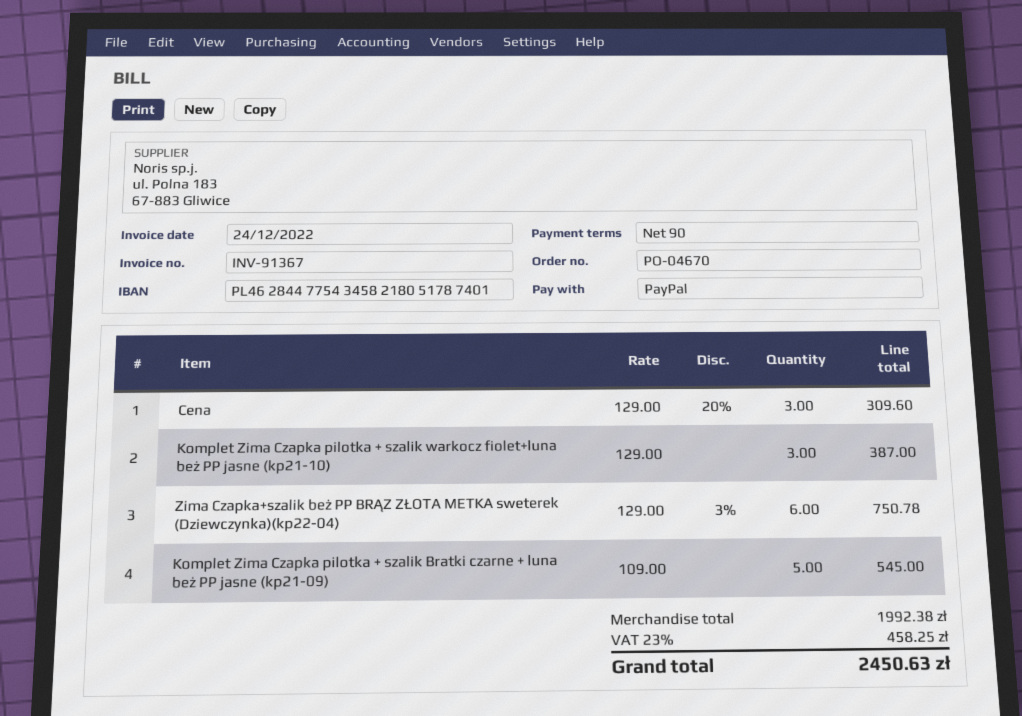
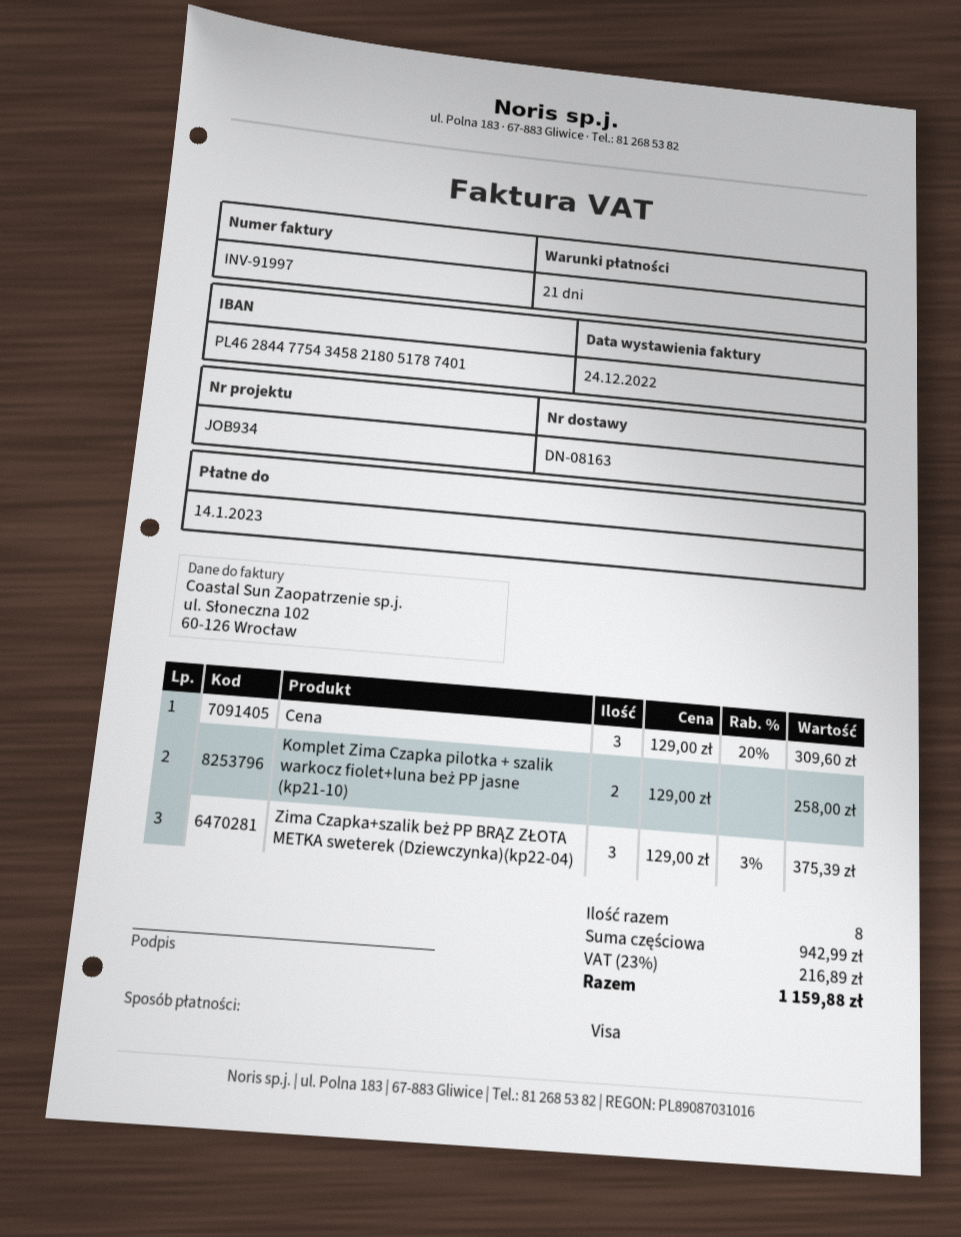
invoice number: INV-91367 -> INV-91997
payment terms: 90 days -> 21 days
payment method: PayPal -> Visa
Komplet Zima Czapka pilotka + szalik warkocz fiolet+luna beż PP jasne (kp21-10): 3 x 129.00 = 387.00 -> 2 x 129.00 = 258.00
Zima Czapka+szalik beż PP BRĄZ ZŁOTA METKA sweterek (Dziewczynka)(kp22-04): 6 x 129.00 - 3% = 750.78 -> 3 x 129.00 - 3% = 375.39
Komplet Zima Czapka pilotka + szalik Bratki czarne + luna beż PP jasne (kp21-09): 5 x 109.00 = 545.00 -> none
subtotal: 1992.38 -> 942.99
tax: 23% = 458.25 -> 23% = 216.89
total: 2450.63 -> 1159.88

